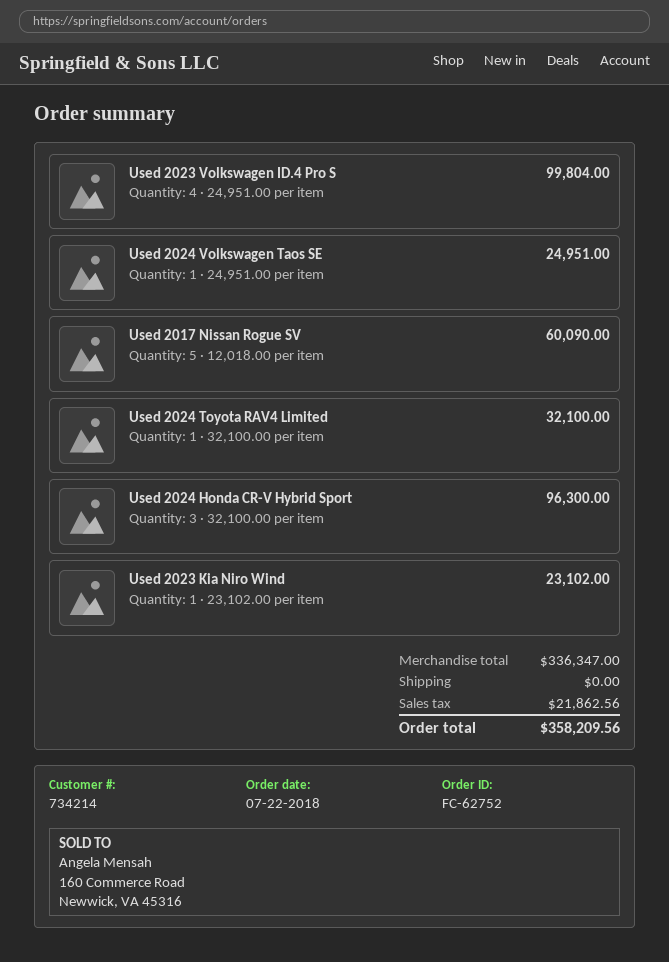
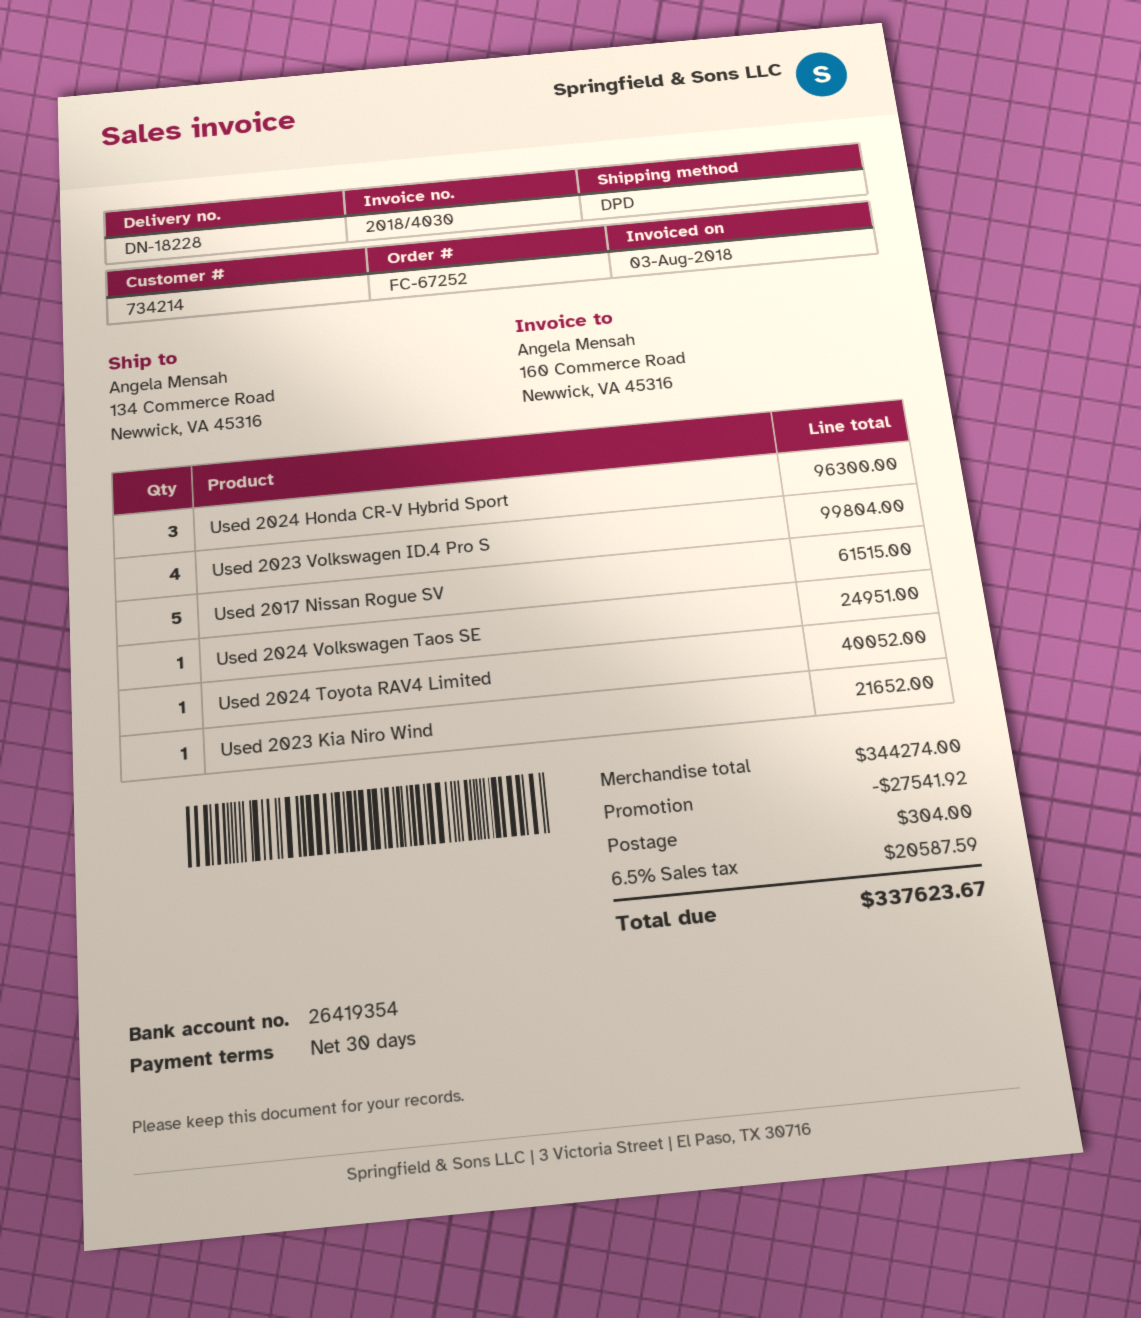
order number: FC-62752 -> FC-67252
Used 2017 Nissan Rogue SV: 5 for 60090.00 -> 5 for 61515.00
Used 2024 Toyota RAV4 Limited: 1 for 32100.00 -> 1 for 40052.00
Used 2023 Kia Niro Wind: 1 for 23102.00 -> 1 for 21652.00
subtotal: 336347.00 -> 344274.00
discount: none -> 27541.92
shipping: 0.00 -> 304.00
tax: 21862.56 -> 20587.59
total: 358209.56 -> 337623.67

